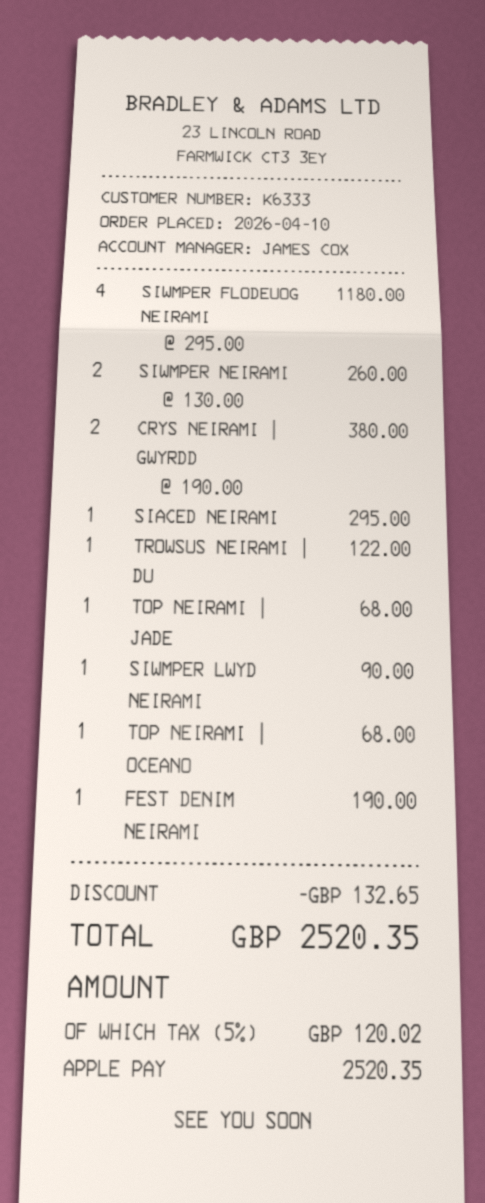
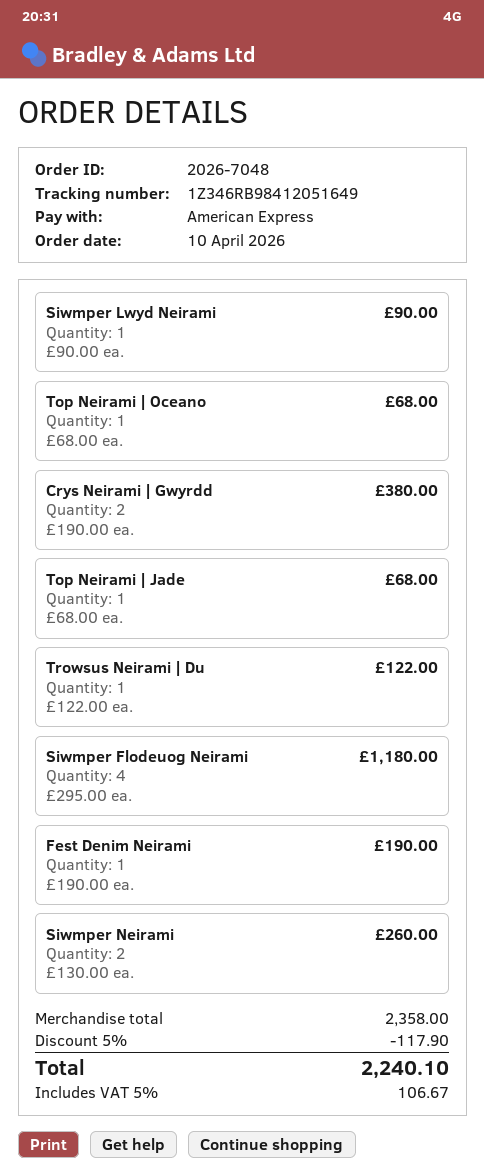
payment method: Apple Pay -> American Express
SIACED NEIRAMI: 1 x 295.00 = 295.00 -> none
discount: 132.65 -> 117.90
tax: 5% = 120.02 -> 5% = 106.67
total: 2520.35 -> 2240.10

